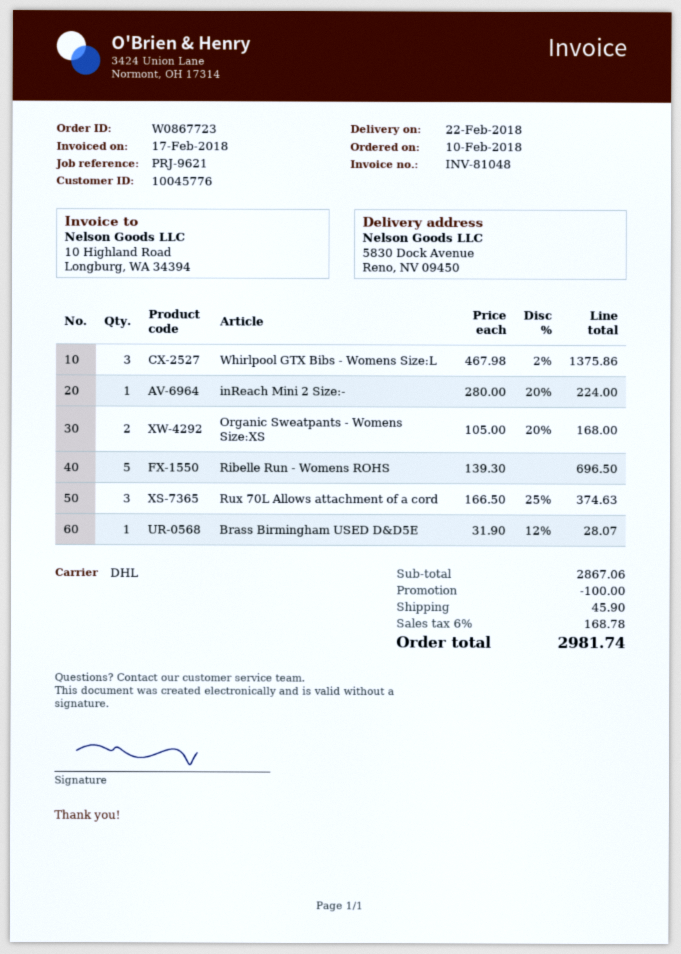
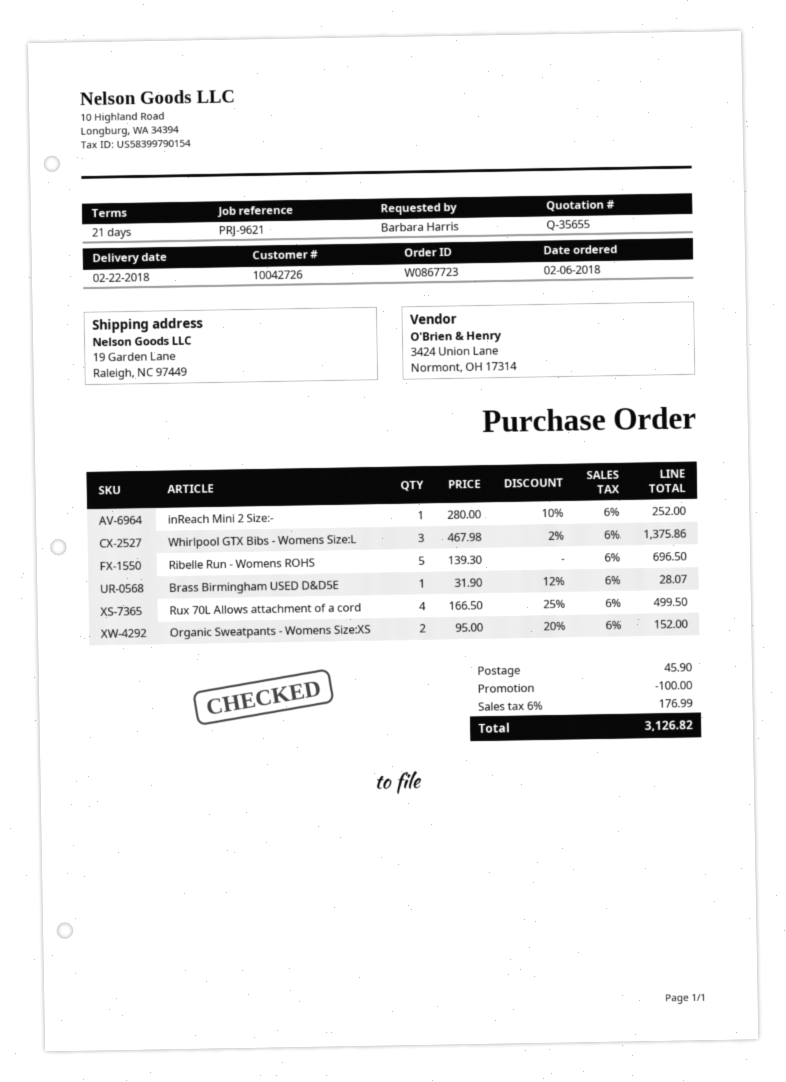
order date: 2018-02-10 -> 2018-02-06
customer number: 10045776 -> 10042726
ship to: 5830 Dock Avenue, Reno, NV 09450 -> 19 Garden Lane, Raleigh, NC 97449
inReach Mini 2 Size:-: 1 x 280.00 - 20% = 224.00 -> 1 x 280.00 - 10% = 252.00
Organic Sweatpants - Womens Size:XS: 2 x 105.00 - 20% = 168.00 -> 2 x 95.00 - 20% = 152.00
Rux 70L Allows attachment of a cord: 3 x 166.50 - 25% = 374.63 -> 4 x 166.50 - 25% = 499.50
tax: 6% = 168.78 -> 6% = 176.99
total: 2981.74 -> 3126.82

